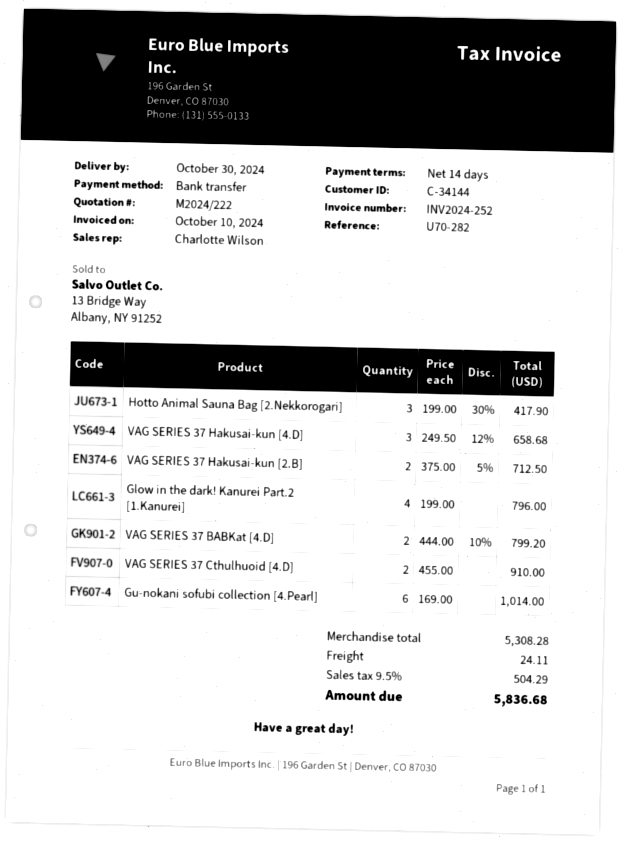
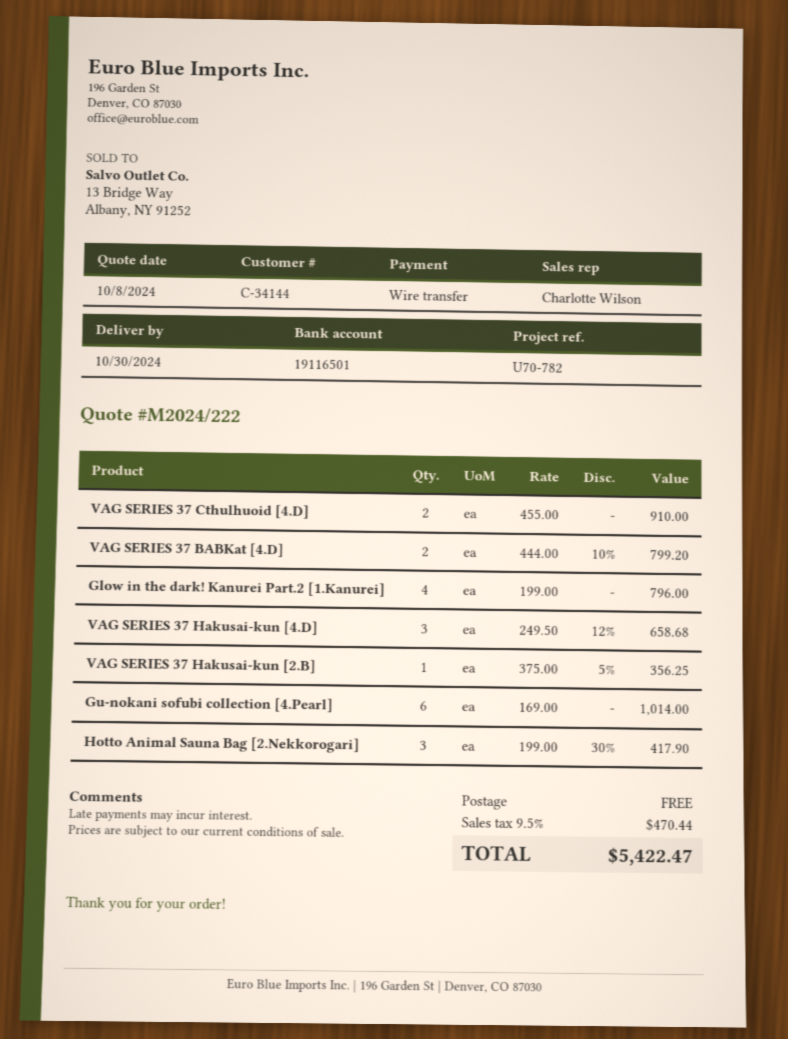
reference: U70-282 -> U70-782
VAG SERIES 37 Hakusai-kun [2.B]: 2 x 375.00 - 5% = 712.50 -> 1 x 375.00 - 5% = 356.25
shipping: 24.11 -> 0.00
tax: 9.5% = 504.29 -> 9.5% = 470.44
total: 5836.68 -> 5422.47

